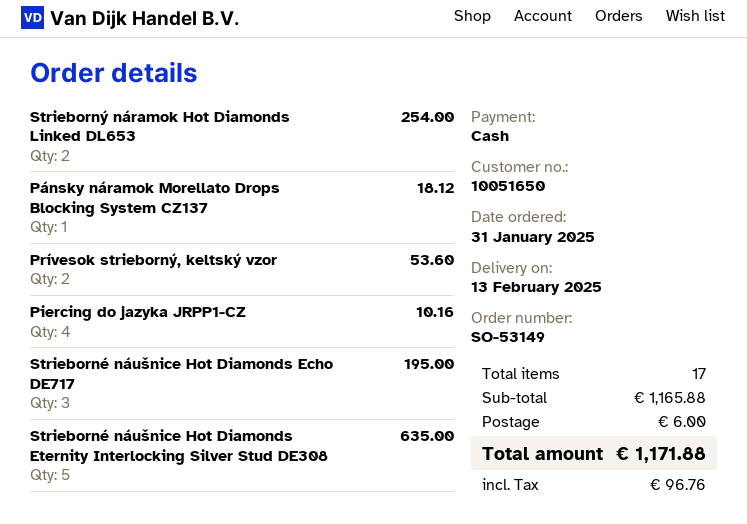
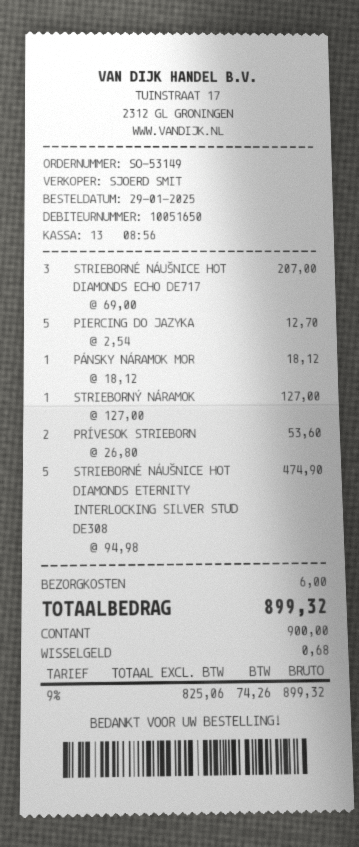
order date: 2025-01-31 -> 2025-01-29
Strieborný náramok Hot Diamonds Linked DL653: 2 for 254.00 -> 1 for 127.00
Piercing do jazyka JRPP1-CZ: 4 for 10.16 -> 5 for 12.70
Strieborné náušnice Hot Diamonds Echo DE717: 3 for 195.00 -> 3 for 207.00
Strieborné náušnice Hot Diamonds Eternity Interlocking Silver Stud DE308: 5 for 635.00 -> 5 for 474.90
tax: 96.76 -> 74.26
total: 1171.88 -> 899.32

